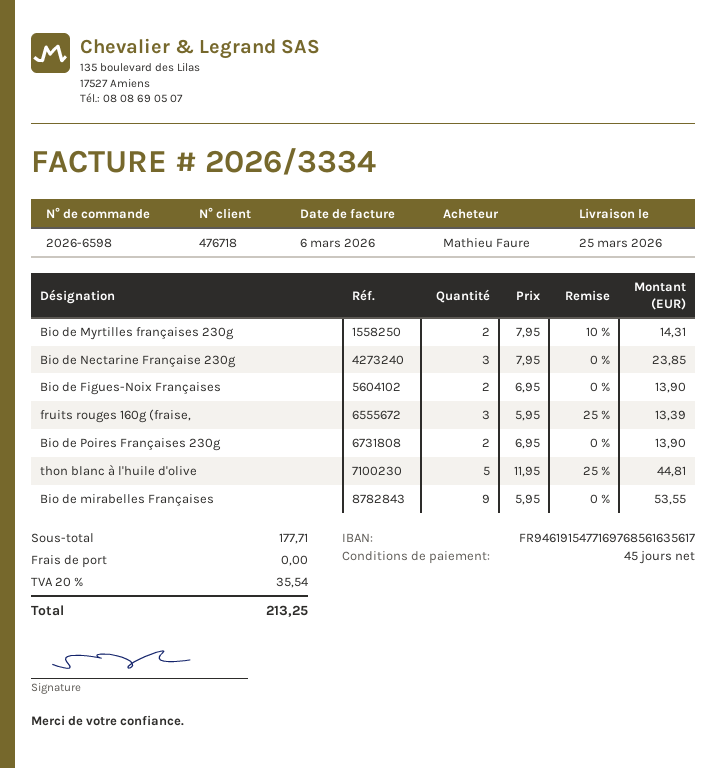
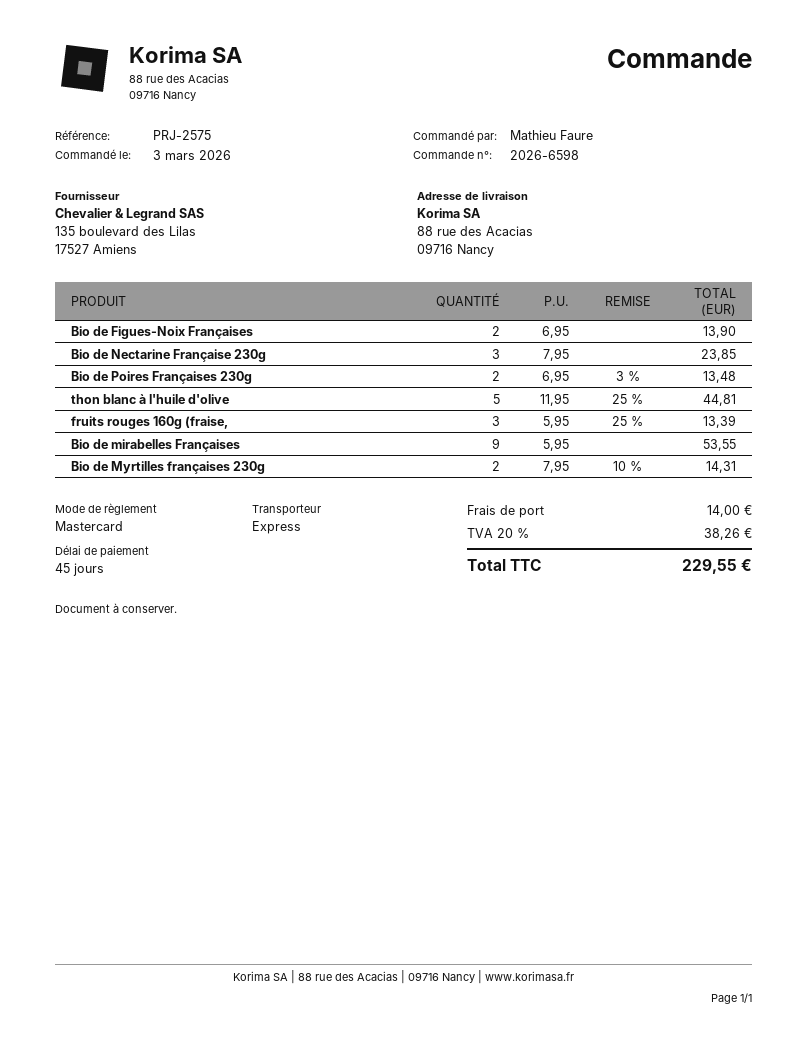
Bio de Poires Françaises 230g: 2 x 6.95 = 13.90 -> 2 x 6.95 - 3% = 13.48
shipping: 0.00 -> 14.00
tax: 20% = 35.54 -> 20% = 38.26
total: 213.25 -> 229.55

